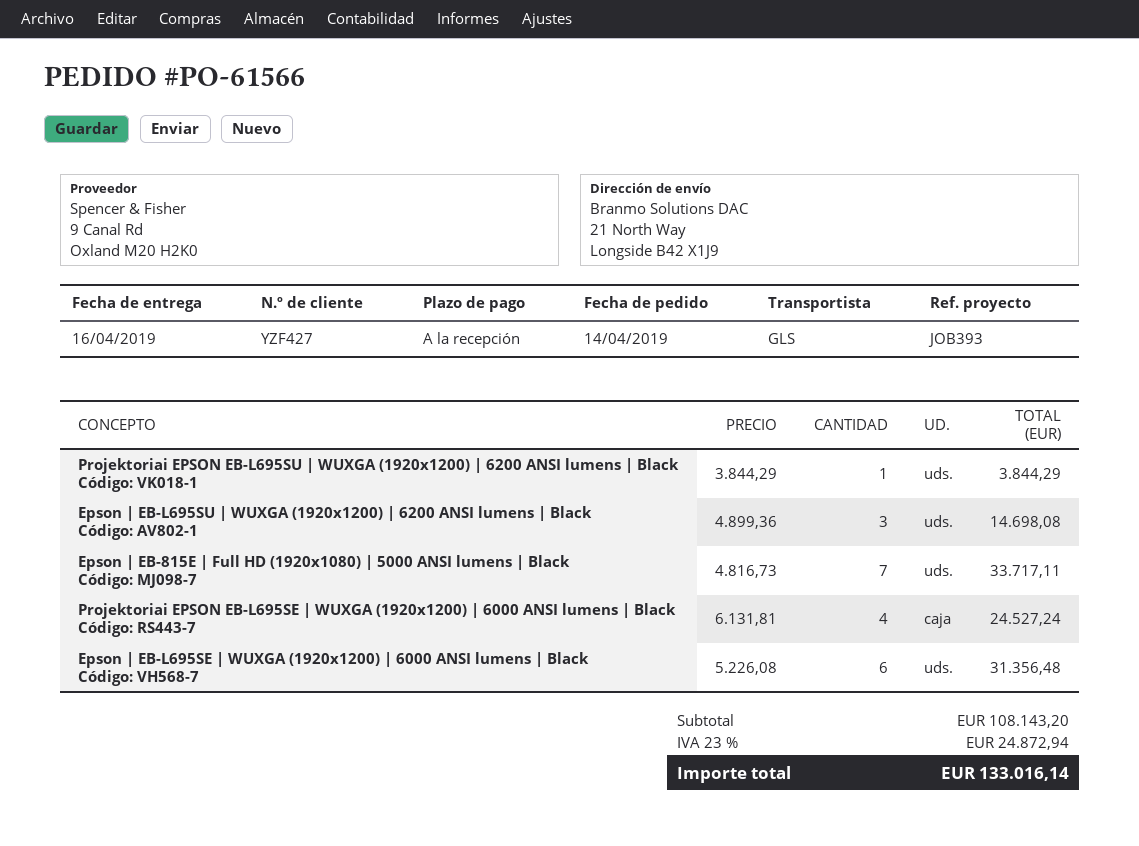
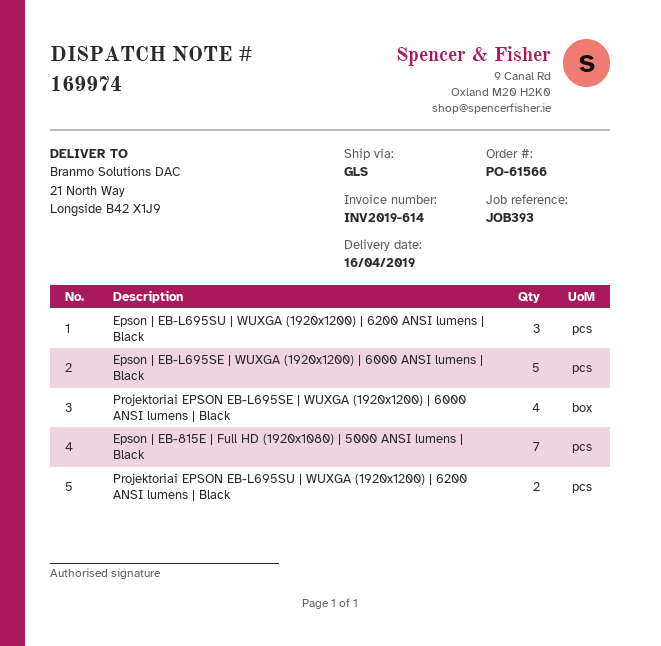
Projektoriai EPSON EB-L695SU | WUXGA (1920x1200) | 6200 ANSI lumens | Black: 1 -> 2
Epson | EB-L695SE | WUXGA (1920x1200) | 6000 ANSI lumens | Black: 6 -> 5

